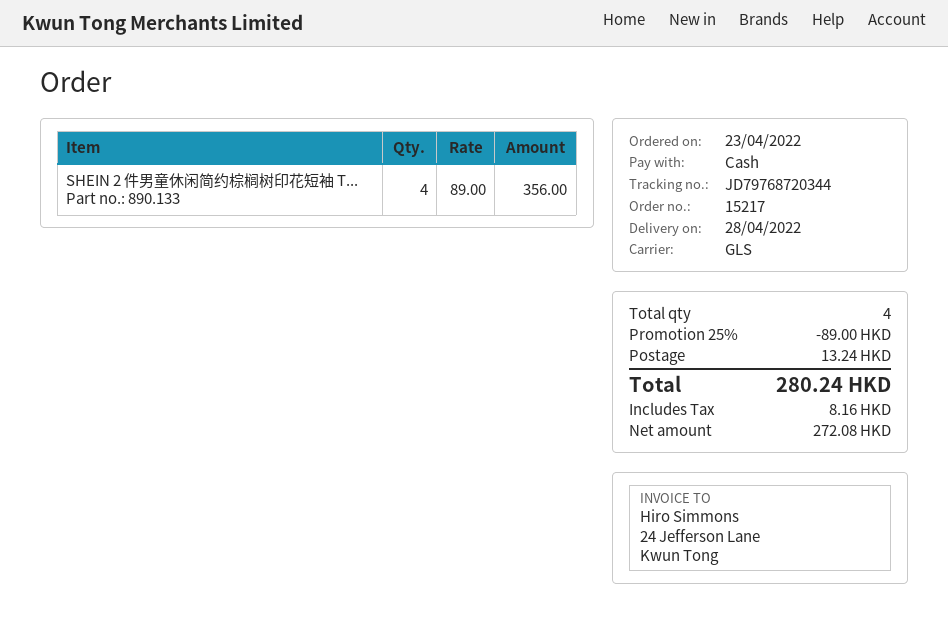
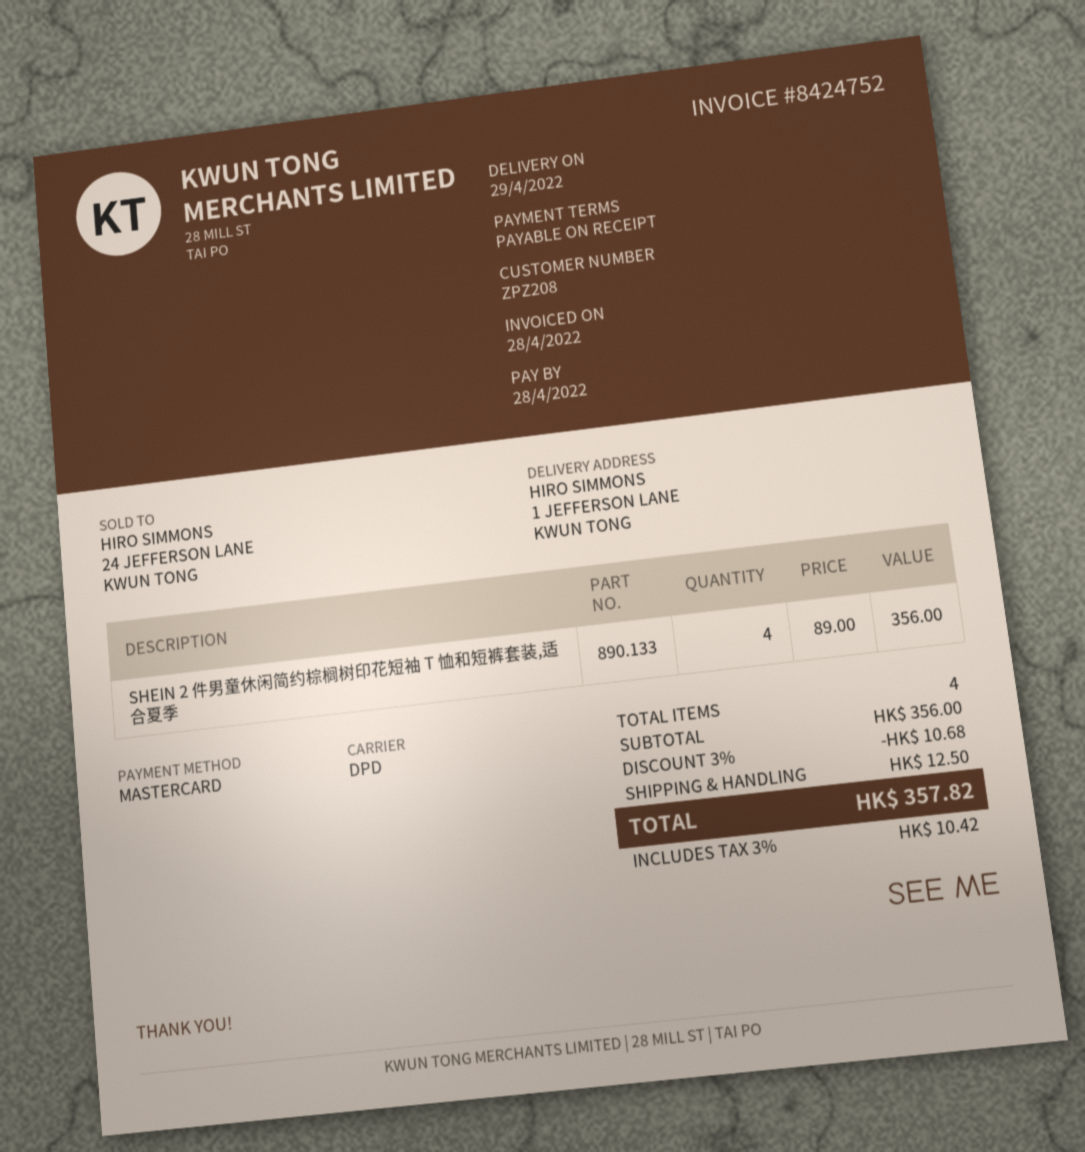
delivery date: 2022-04-28 -> 2022-04-29
payment method: cash -> Mastercard
shipping method: GLS -> DPD
discount: 25% = 89.00 -> 3% = 10.68
shipping: 13.24 -> 12.50
tax: 8.16 -> 10.42
total: 280.24 -> 357.82

